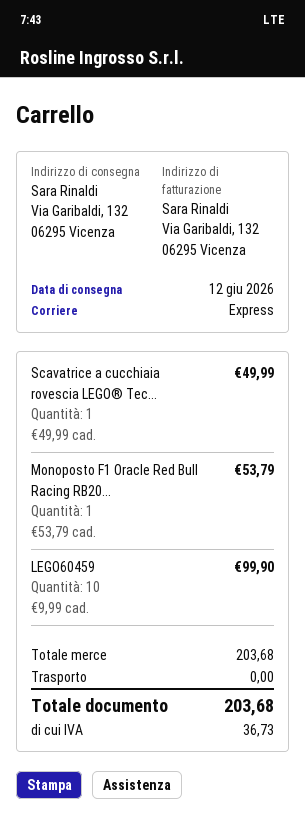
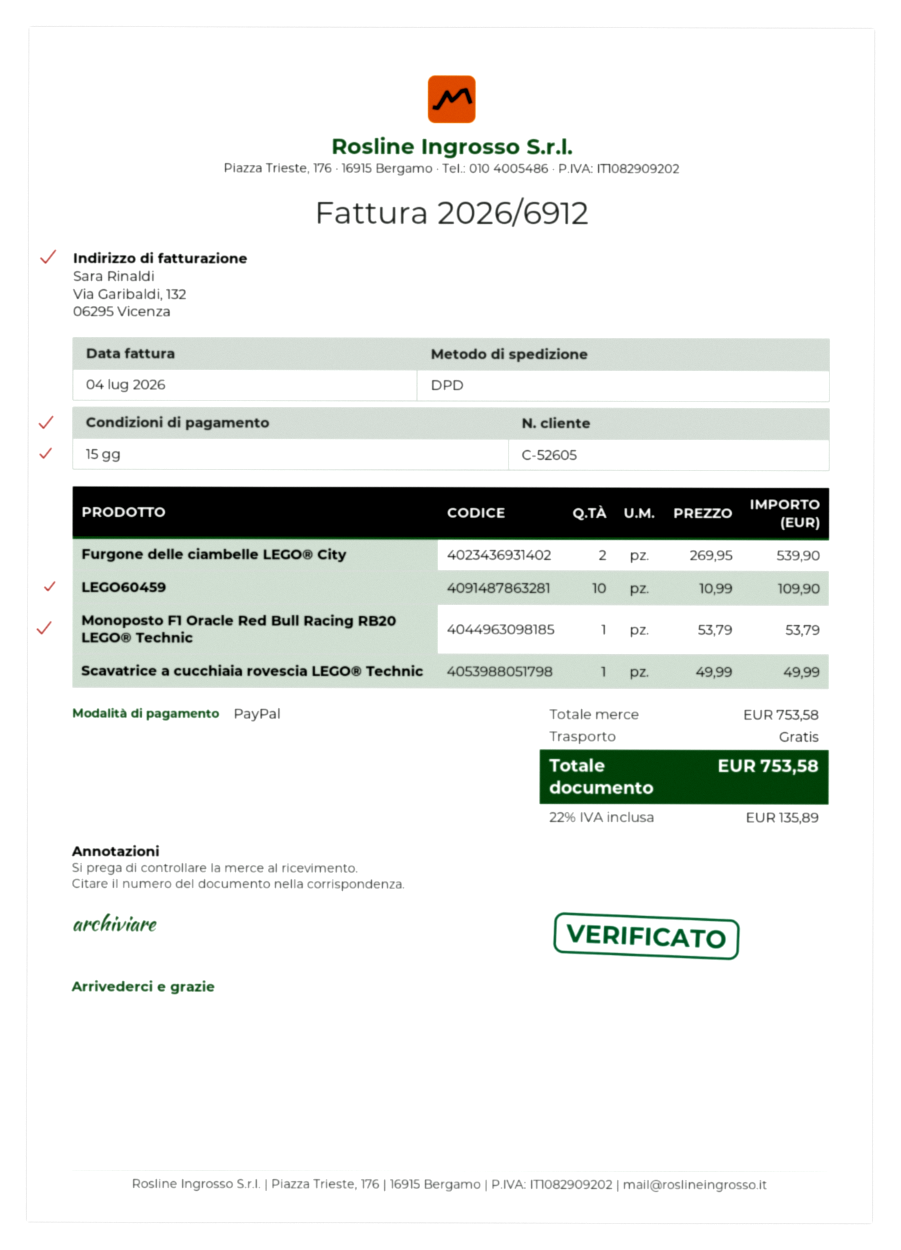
shipping method: express -> DPD
LEGO60459: 10 x 9.99 = 99.90 -> 10 x 10.99 = 109.90
Furgone delle ciambelle LEGO® City: none -> 2 x 269.95 = 539.90
subtotal: 203.68 -> 753.58
tax: 36.73 -> 135.89
total: 203.68 -> 753.58

